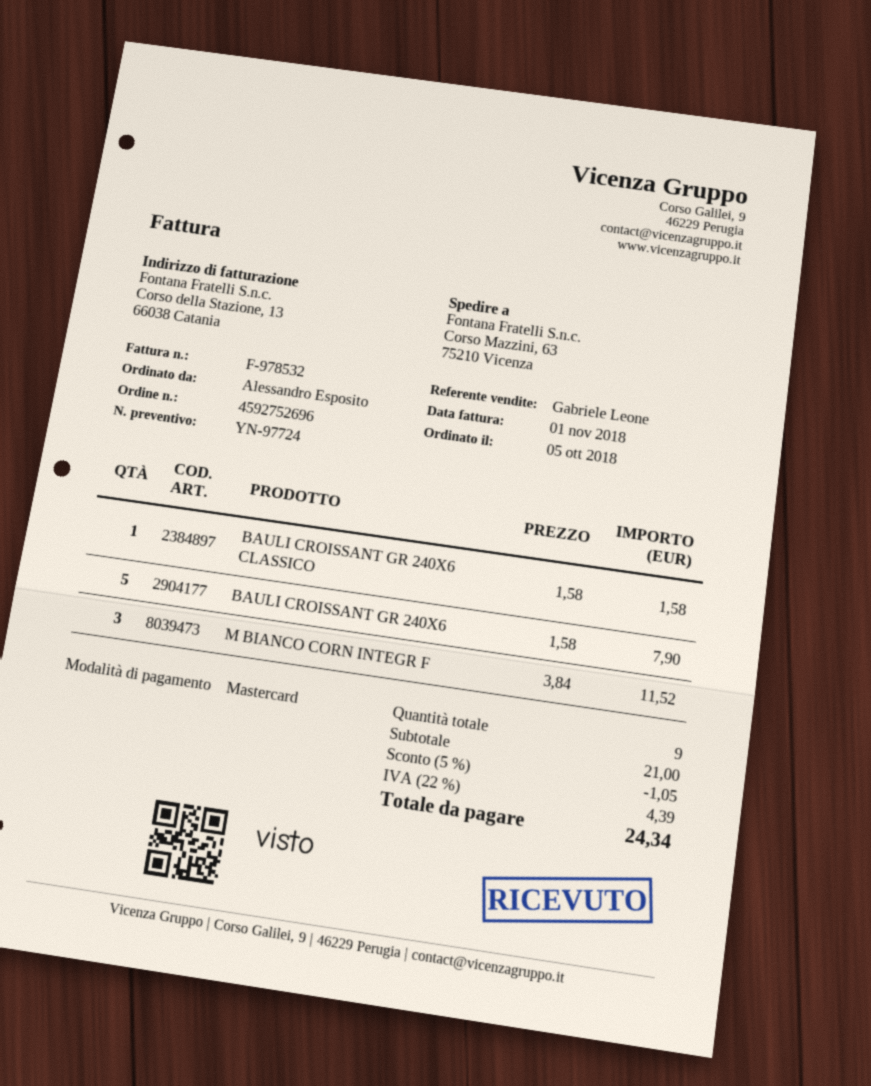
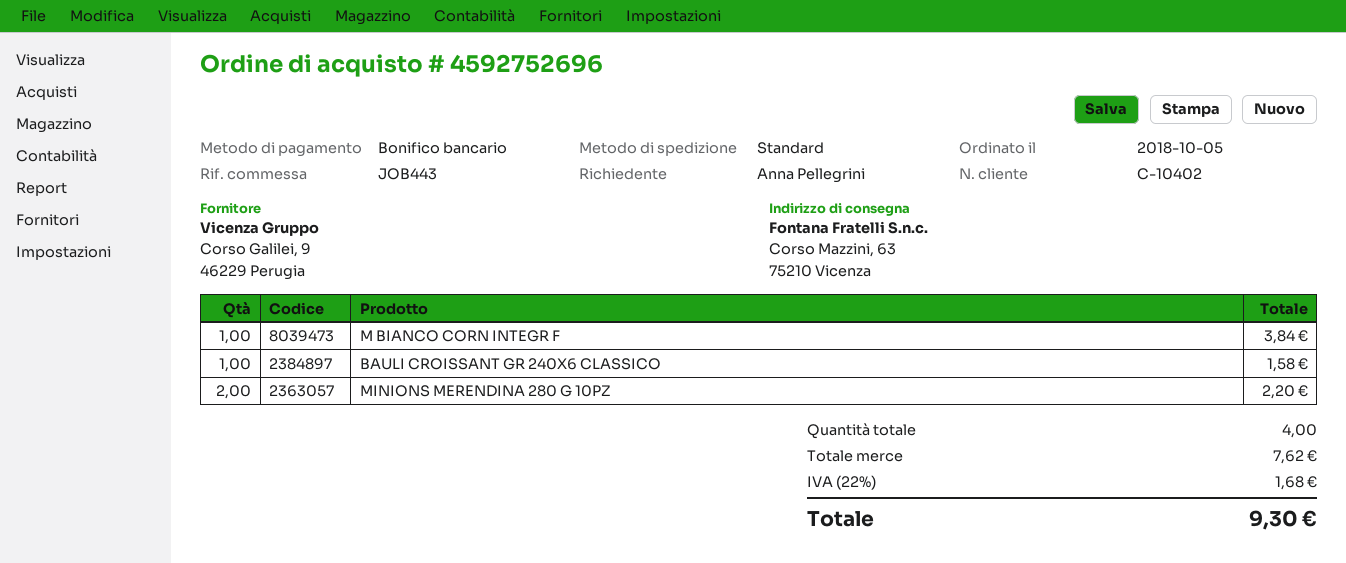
ordered by: Alessandro Esposito -> Anna Pellegrini
payment method: Mastercard -> bank transfer
BAULI CROISSANT GR 240X6: 5 for 7.90 -> none
M BIANCO CORN INTEGR F: 3 for 11.52 -> 1 for 3.84
MINIONS MERENDINA 280 G 10PZ: none -> 2 for 2.20
total quantity: 9 -> 4
subtotal: 21.00 -> 7.62
discount: 5% = 1.05 -> none
tax: 22% = 4.39 -> 22% = 1.68
total: 24.34 -> 9.30

